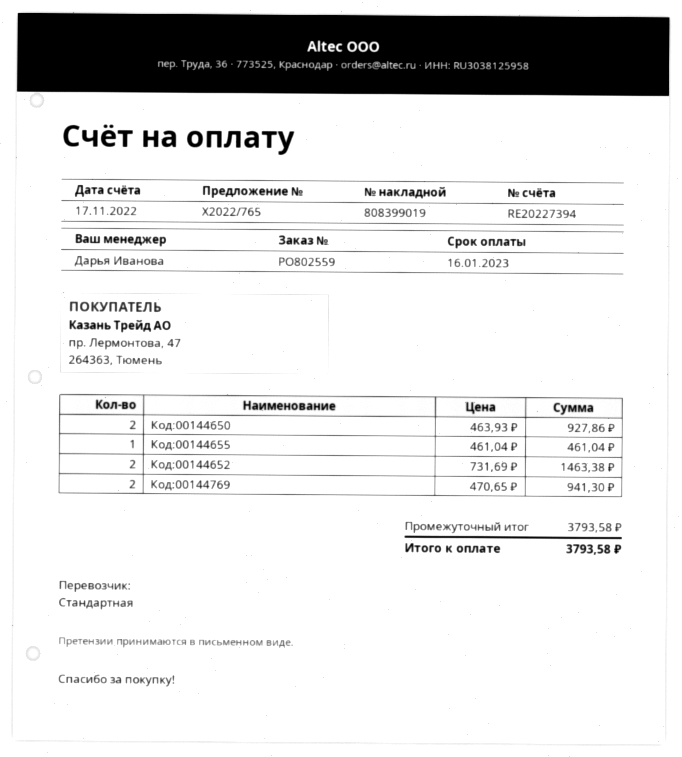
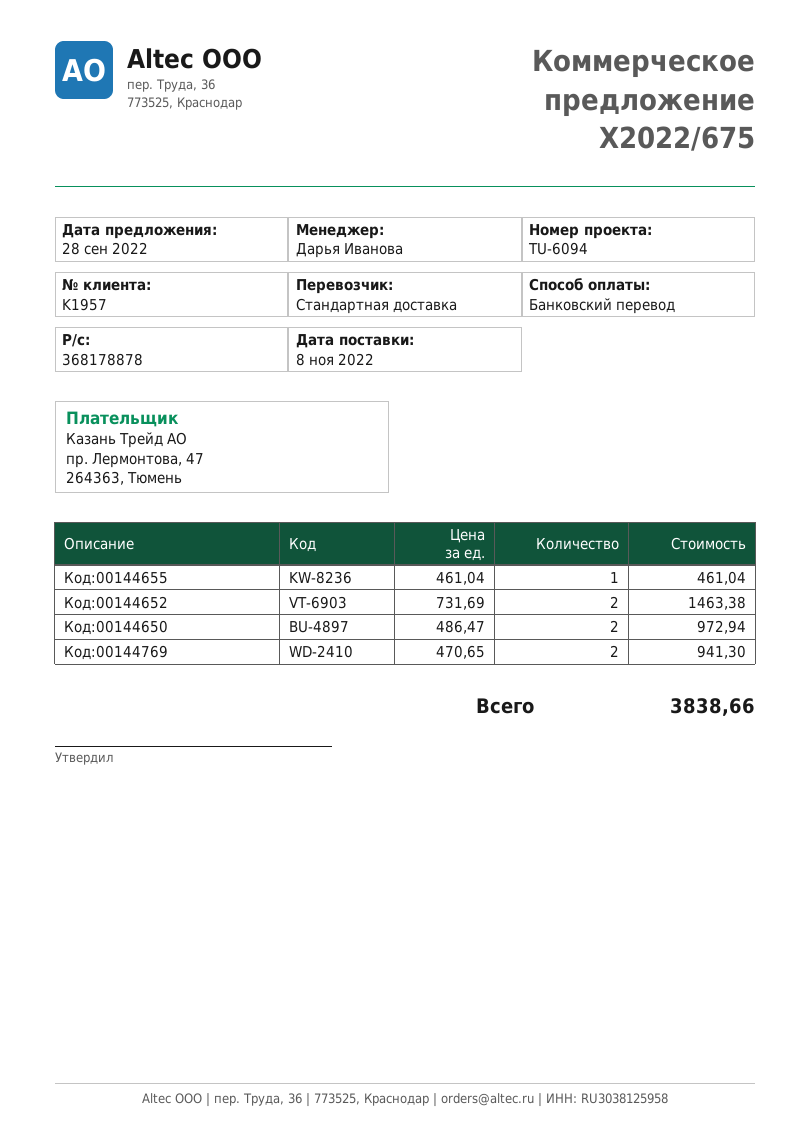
quote number: X2022/765 -> X2022/675
Код:00144650: 2 x 463.93 = 927.86 -> 2 x 486.47 = 972.94
total: 3793.58 -> 3838.66

